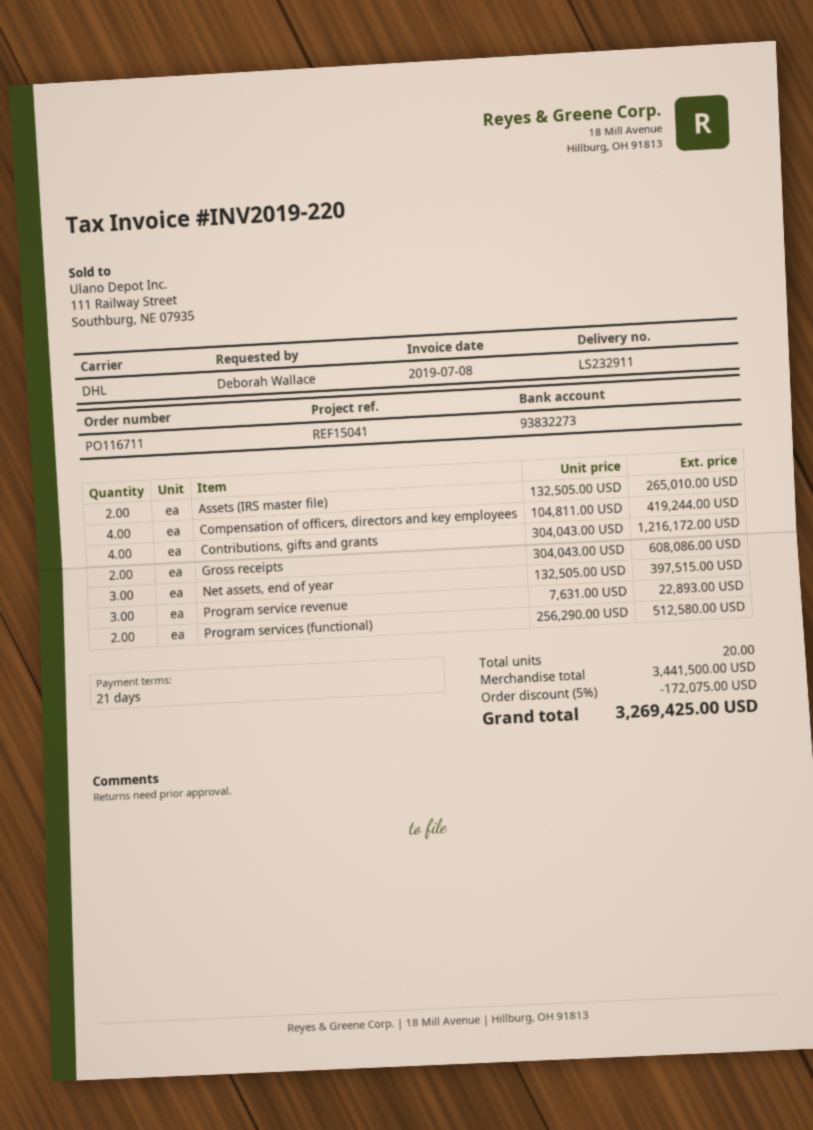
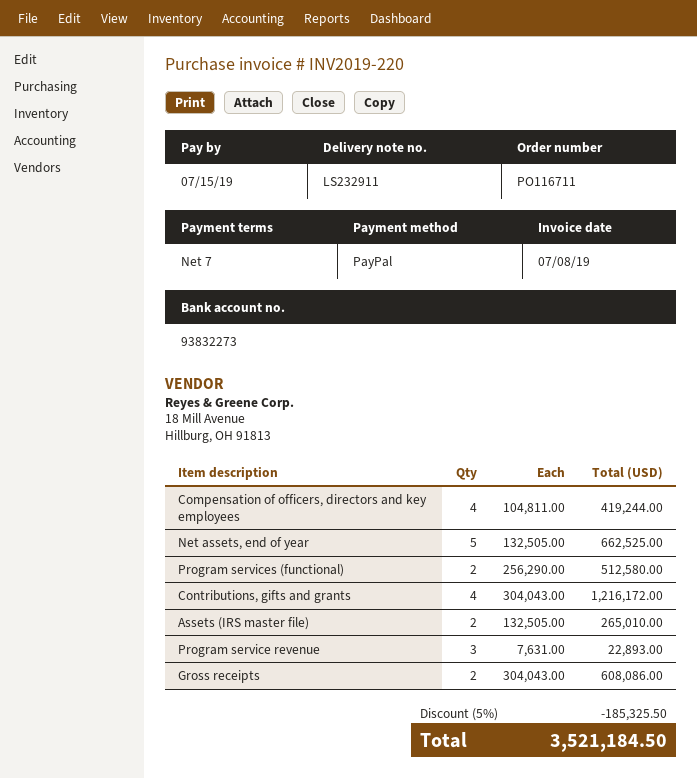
payment terms: 21 days -> 7 days
Net assets, end of year: 3 x 132505.00 = 397515.00 -> 5 x 132505.00 = 662525.00
discount: 5% = 172075.00 -> 5% = 185325.50
total: 3269425.00 -> 3521184.50

